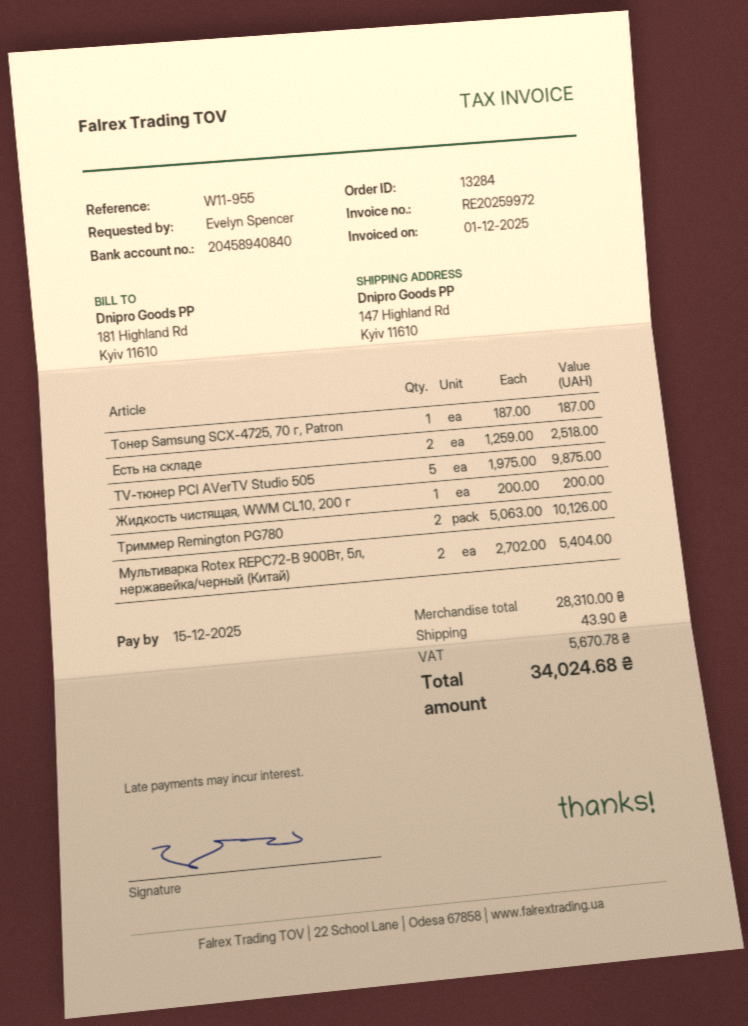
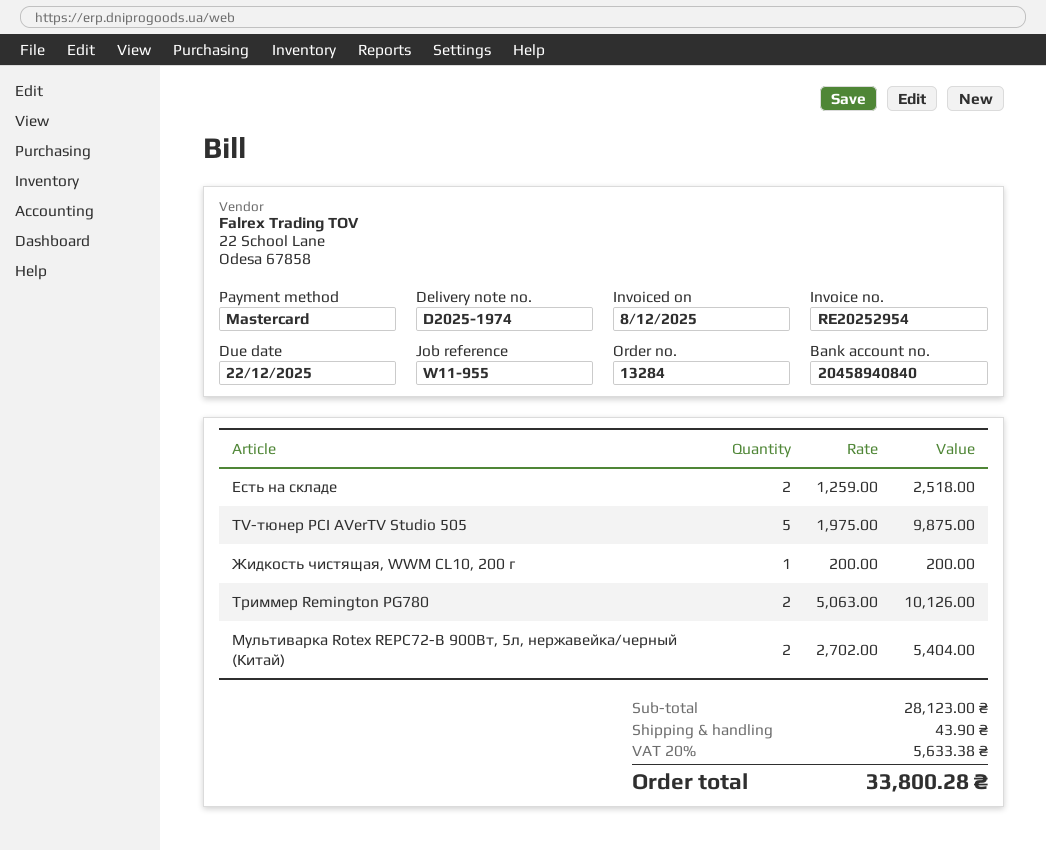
invoice number: RE20259972 -> RE20252954
invoice date: 2025-12-01 -> 2025-12-08
due date: 2025-12-15 -> 2025-12-22
Тонер Samsung SCX-4725, 70 г, Patron: 1 x 187.00 = 187.00 -> none
subtotal: 28310.00 -> 28123.00
tax: 5670.78 -> 5633.38
total: 34024.68 -> 33800.28

